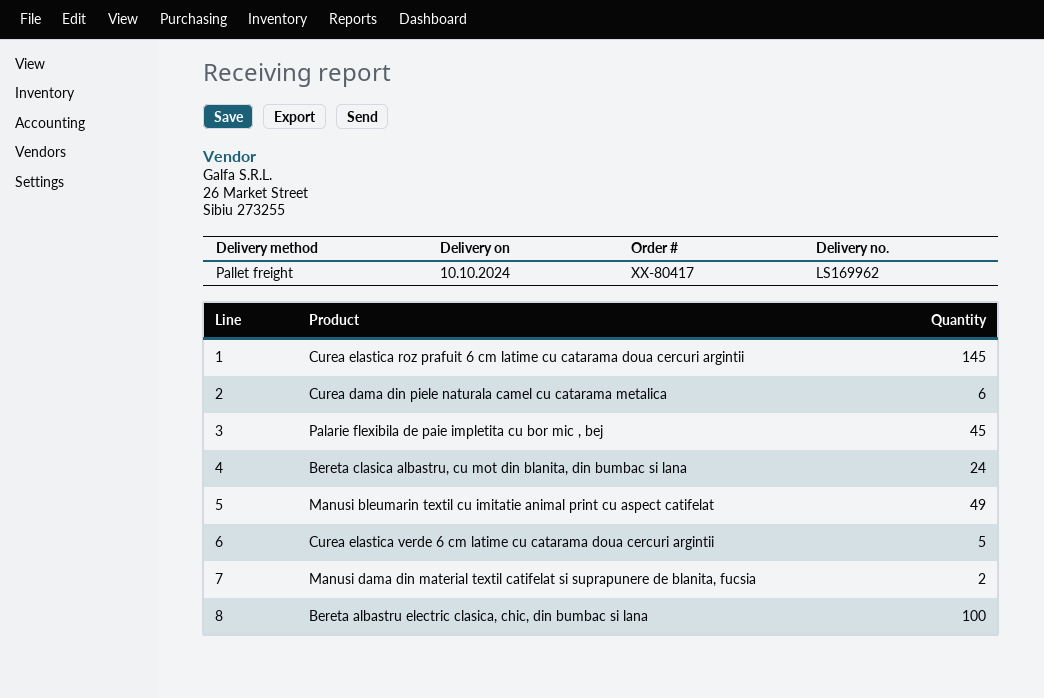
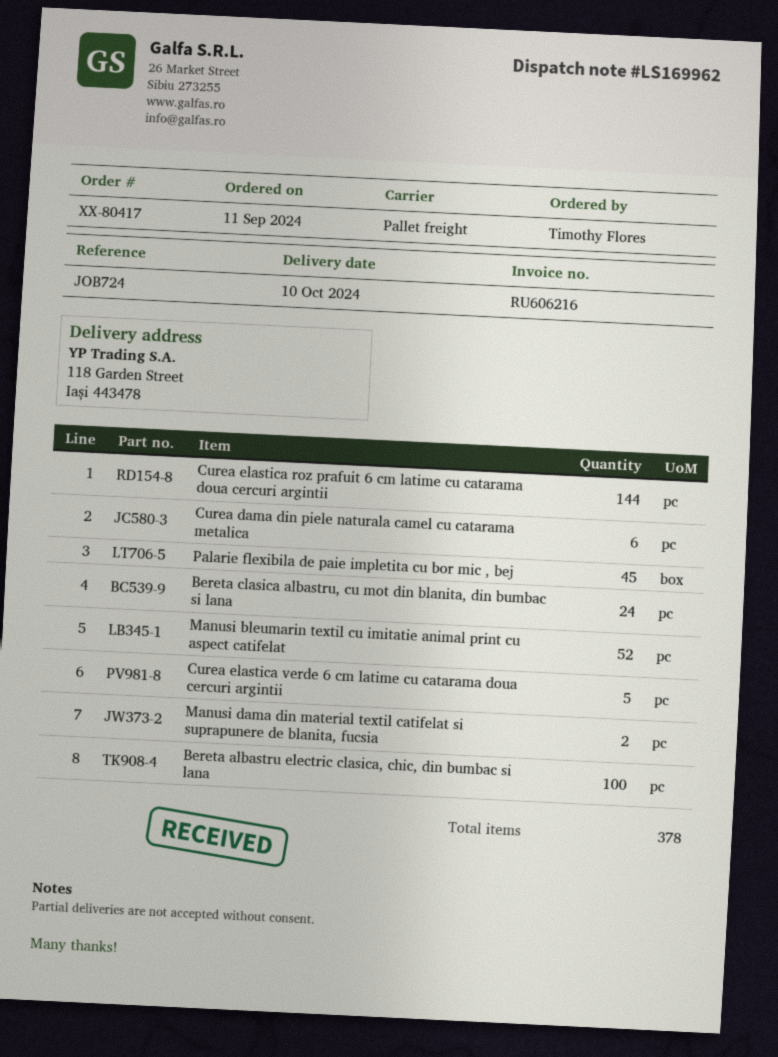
Curea elastica roz prafuit 6 cm latime cu catarama doua cercuri argintii: 145 -> 144
Manusi bleumarin textil cu imitatie animal print cu aspect catifelat: 49 -> 52

